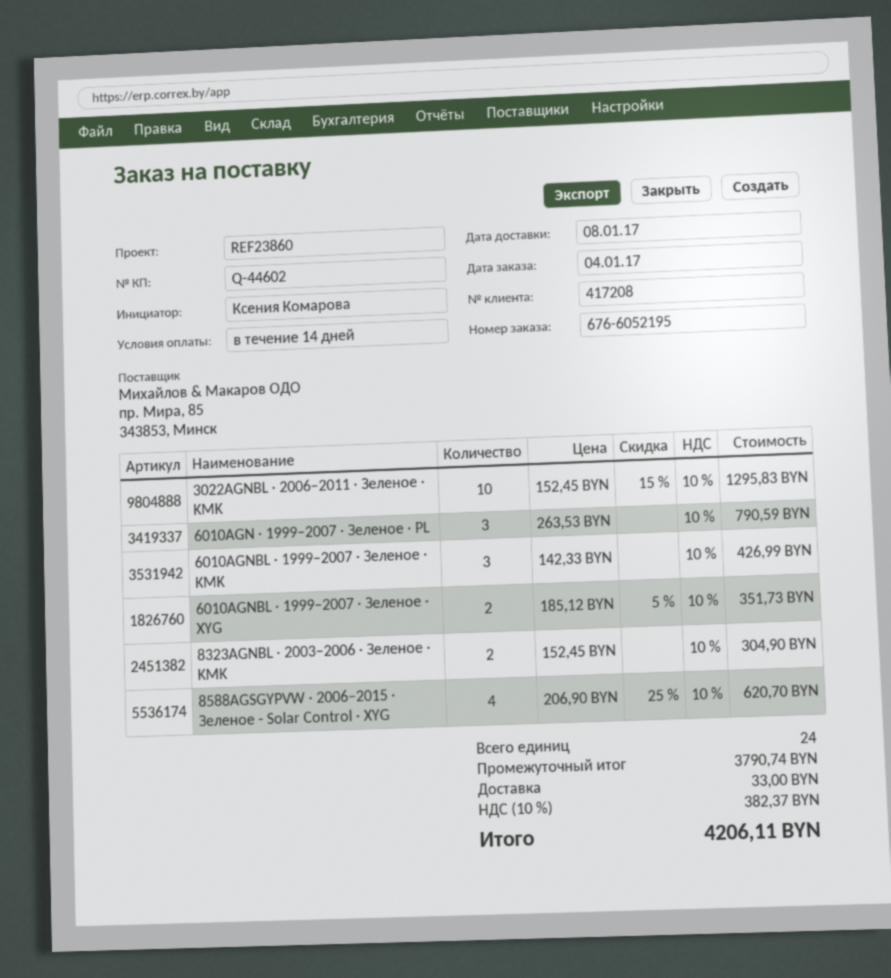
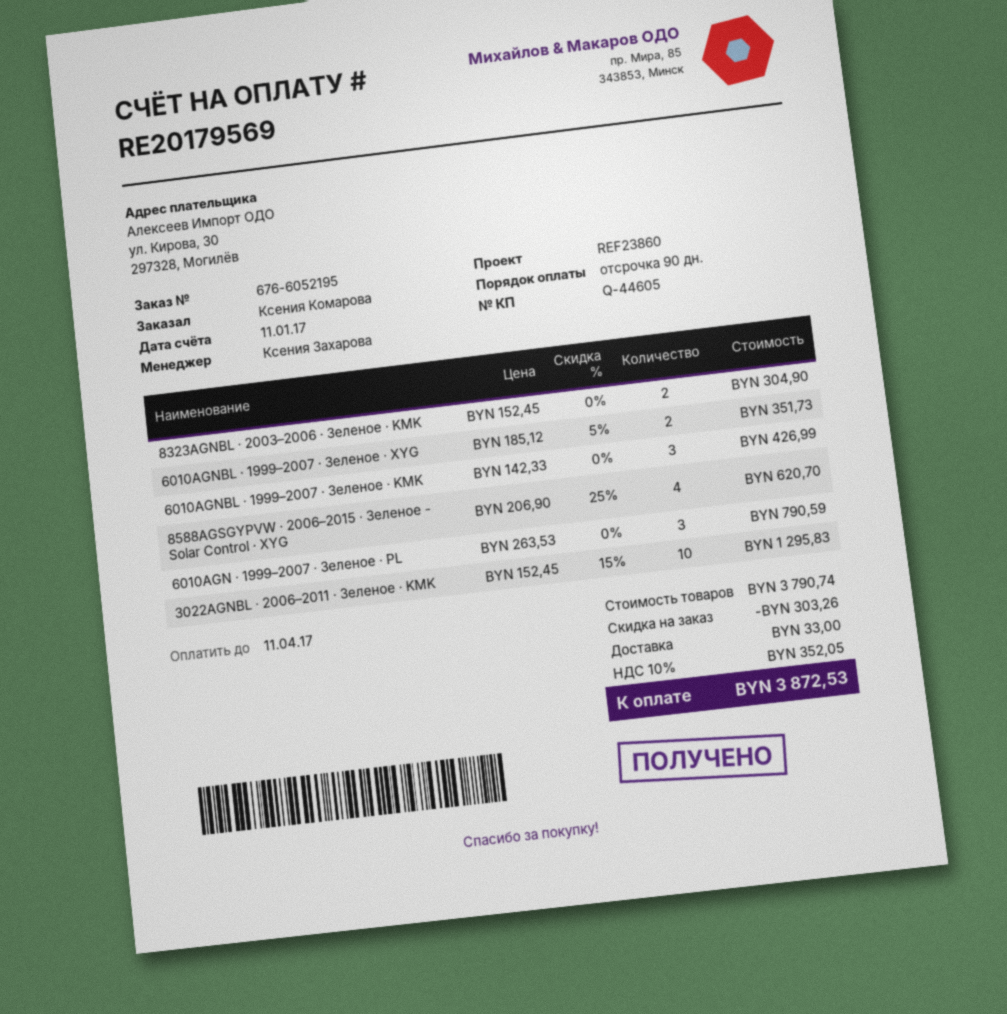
quote number: Q-44602 -> Q-44605
payment terms: 14 days -> 90 days
discount: none -> 303.26
tax: 10% = 382.37 -> 10% = 352.05
total: 4206.11 -> 3872.53

